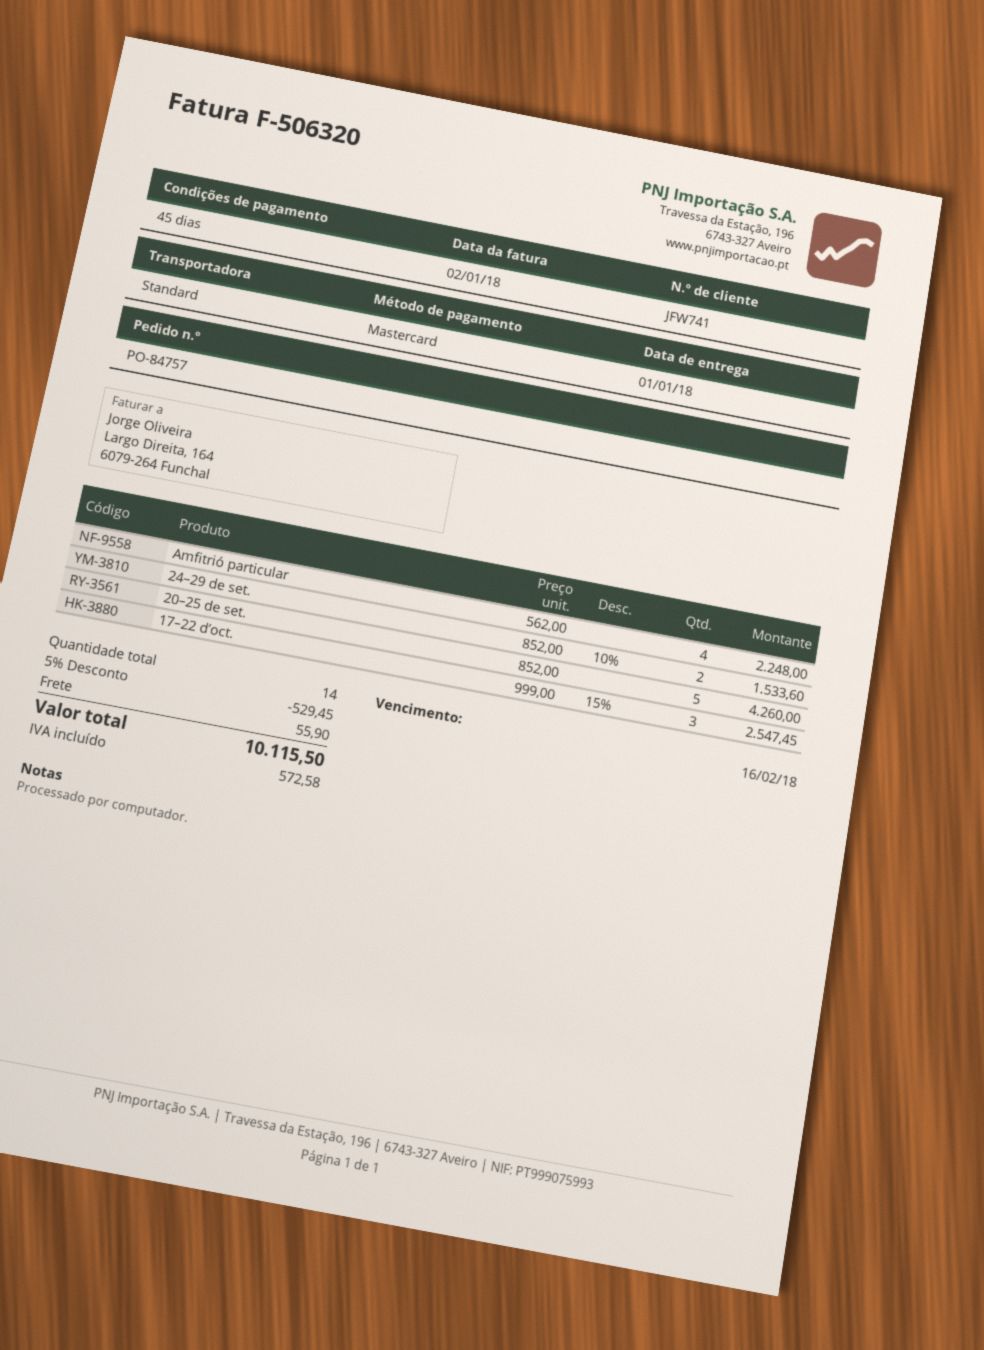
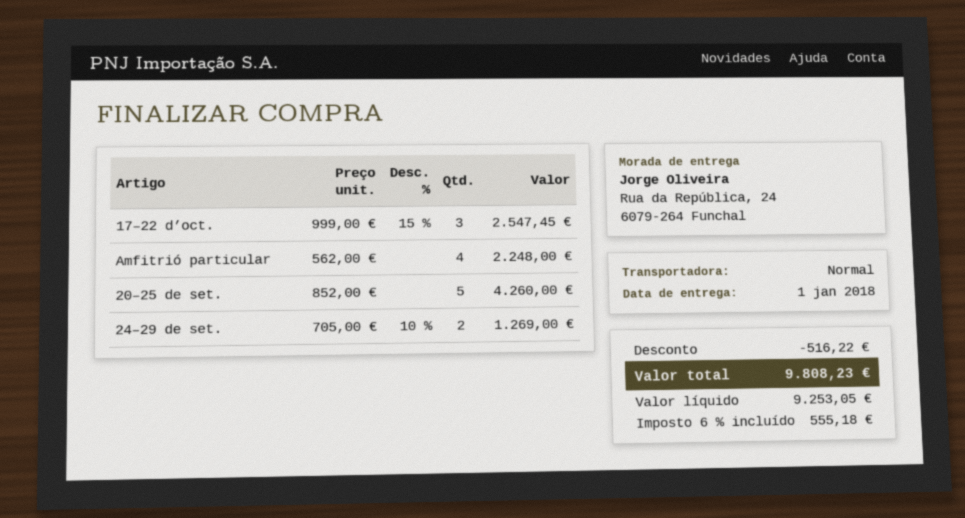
24–29 de set.: 2 x 852.00 - 10% = 1533.60 -> 2 x 705.00 - 10% = 1269.00
discount: 529.45 -> 516.22
shipping: 55.90 -> none
tax: 572.58 -> 555.18
total: 10115.50 -> 9808.23

